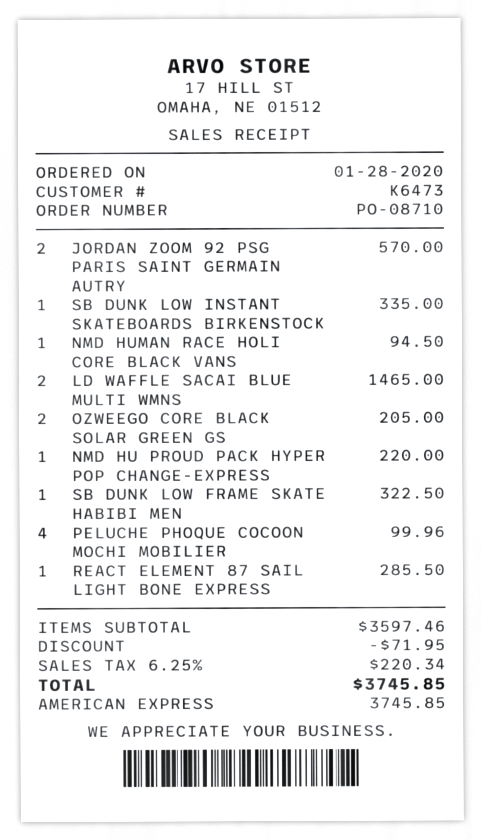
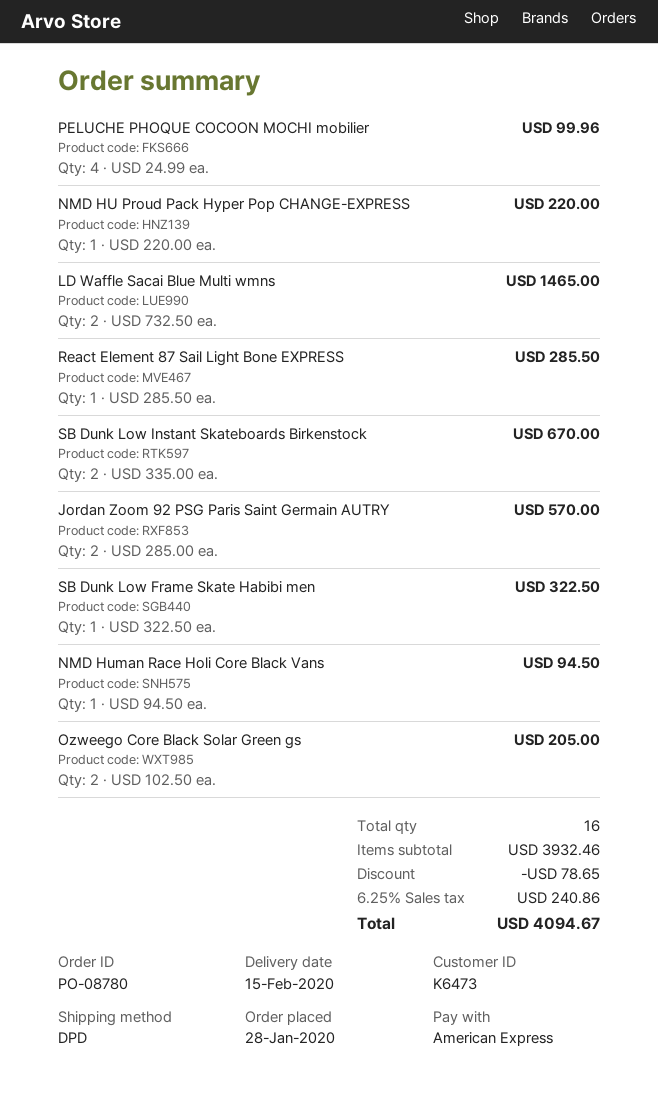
order number: PO-08710 -> PO-08780
SB DUNK LOW INSTANT SKATEBOARDS BIRKENSTOCK: 1 for 335.00 -> 2 for 670.00
subtotal: 3597.46 -> 3932.46
discount: 71.95 -> 78.65
tax: 6.25% = 220.34 -> 6.25% = 240.86
total: 3745.85 -> 4094.67

